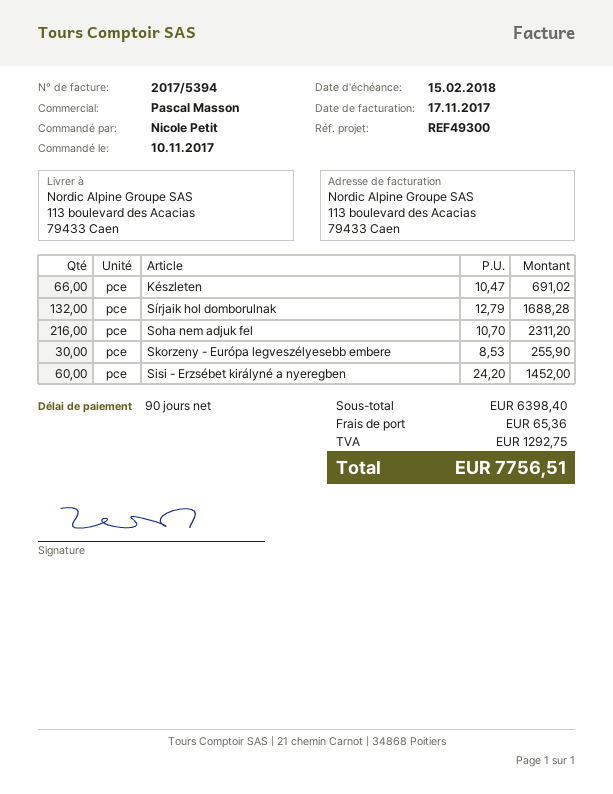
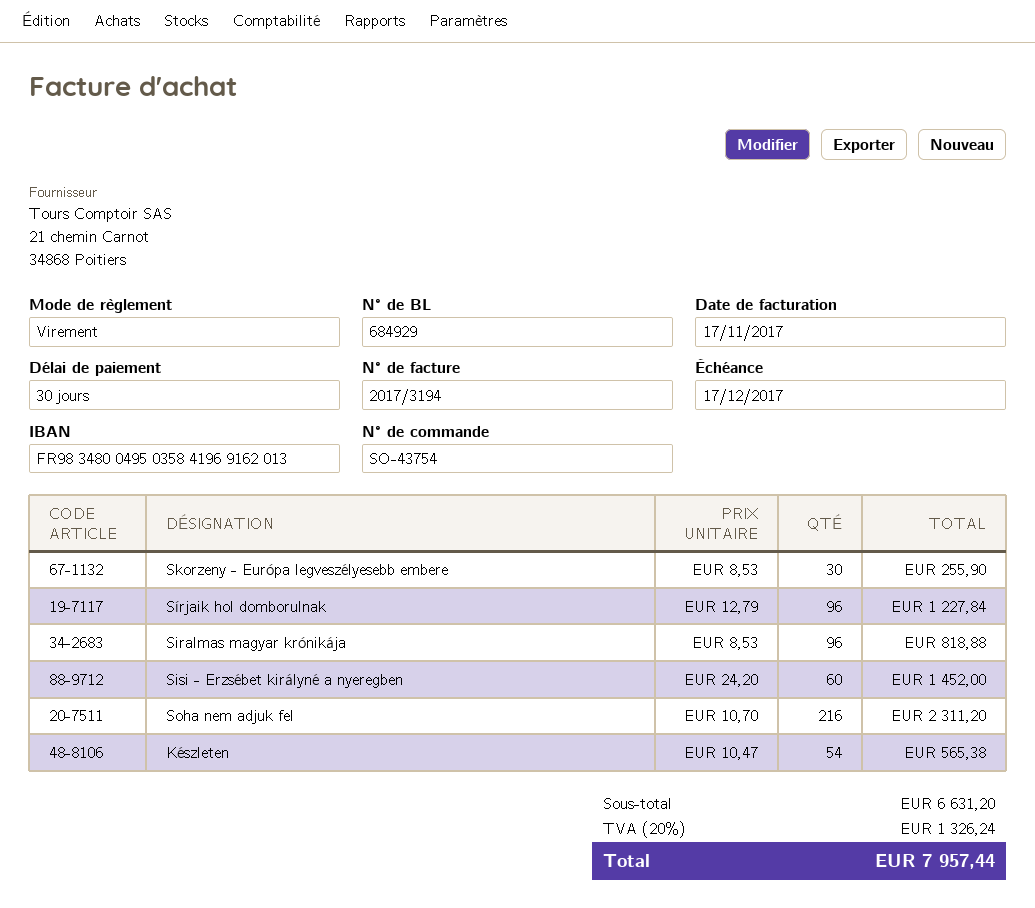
invoice number: 2017/5394 -> 2017/3194
payment terms: 90 days -> 30 days
due date: 2018-02-15 -> 2017-12-17
Készleten: 66 x 10.47 = 691.02 -> 54 x 10.47 = 565.38
Sírjaik hol domborulnak: 132 x 12.79 = 1688.28 -> 96 x 12.79 = 1227.84
Siralmas magyar krónikája: none -> 96 x 8.53 = 818.88
subtotal: 6398.40 -> 6631.20
shipping: 65.36 -> none
tax: 1292.75 -> 1326.24
total: 7756.51 -> 7957.44

